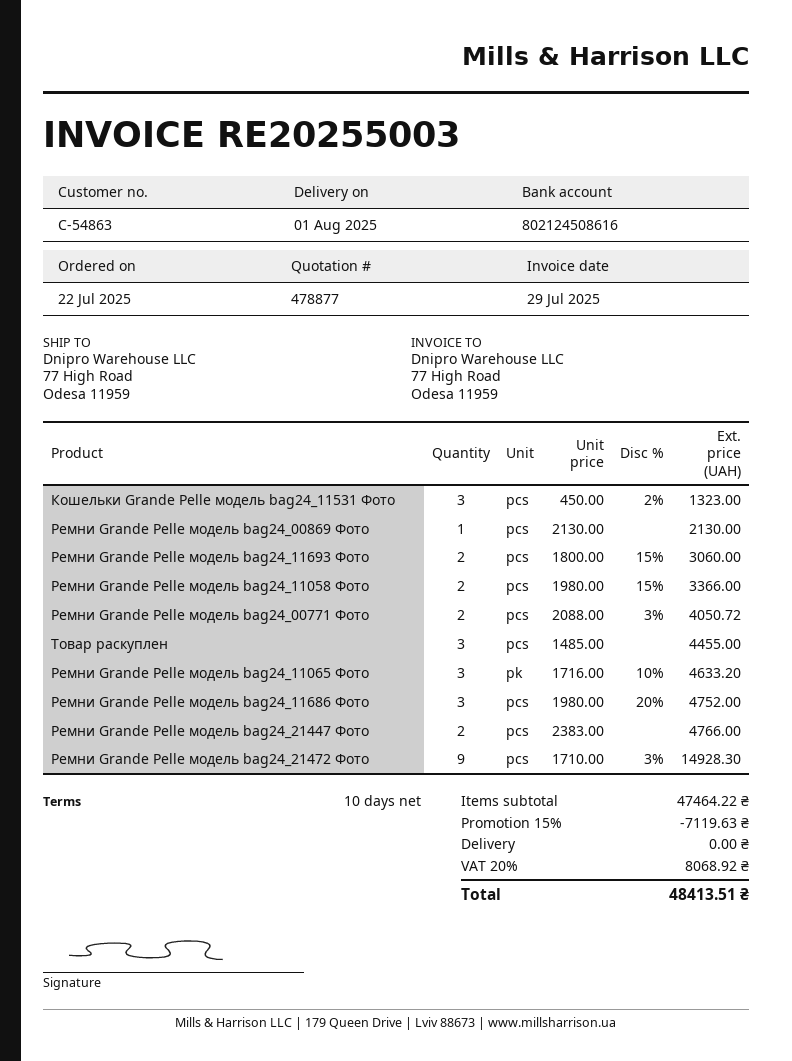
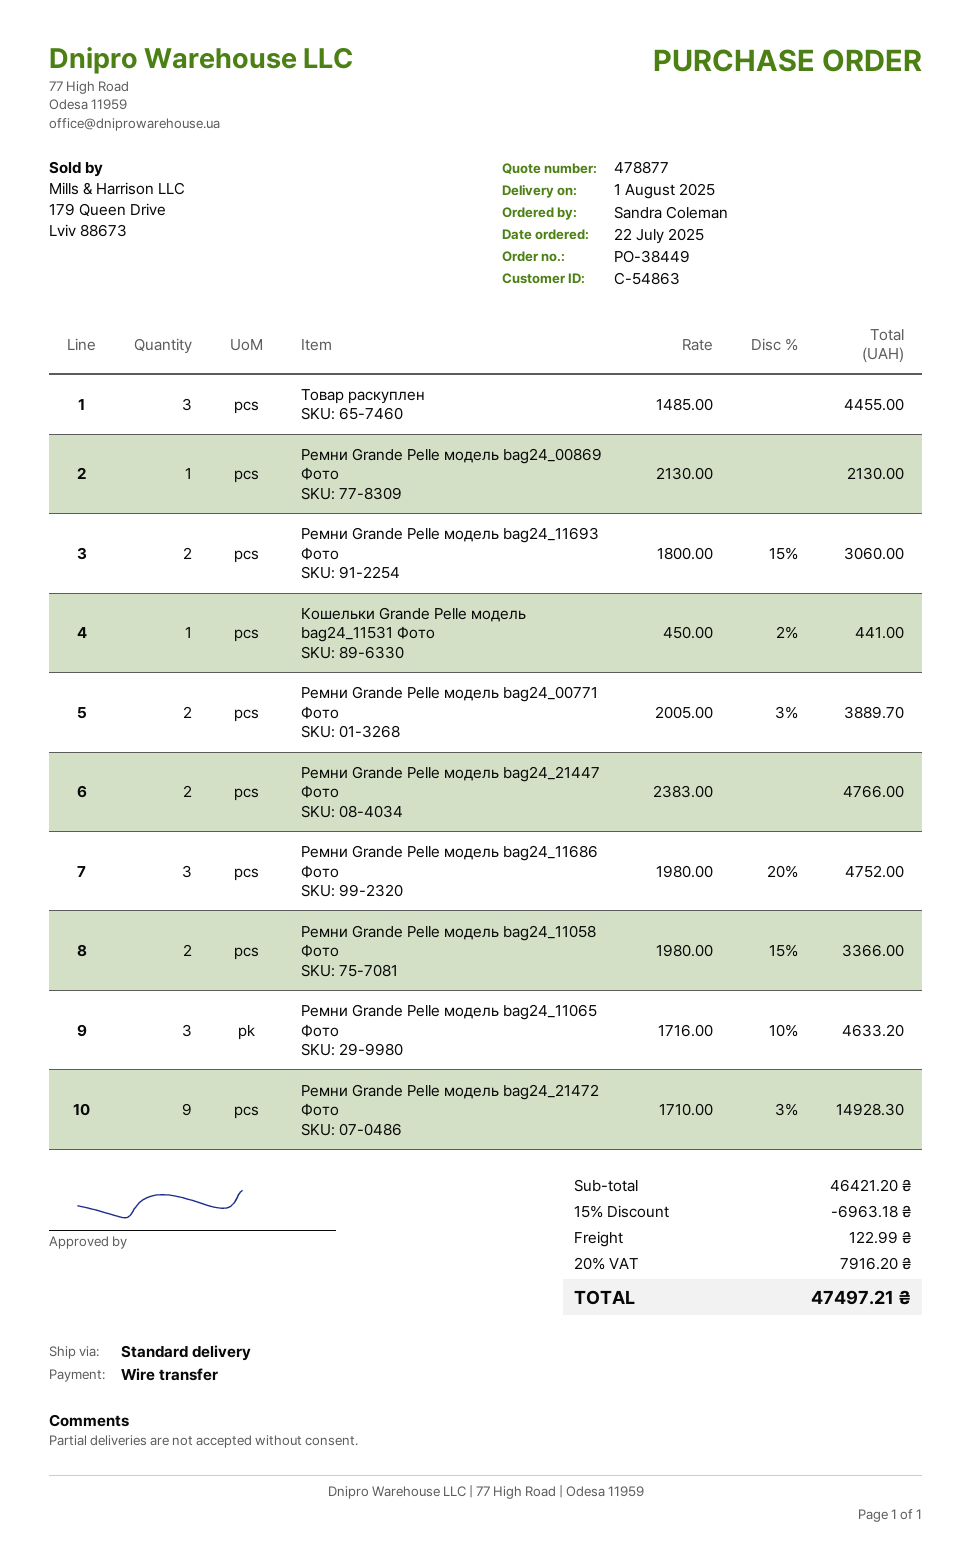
Кошельки Grande Pelle модель bag24_11531 Фото: 3 x 450.00 - 2% = 1323.00 -> 1 x 450.00 - 2% = 441.00
Ремни Grande Pelle модель bag24_00771 Фото: 2 x 2088.00 - 3% = 4050.72 -> 2 x 2005.00 - 3% = 3889.70
subtotal: 47464.22 -> 46421.20
discount: 15% = 7119.63 -> 15% = 6963.18
shipping: 0.00 -> 122.99
tax: 20% = 8068.92 -> 20% = 7916.20
total: 48413.51 -> 47497.21

